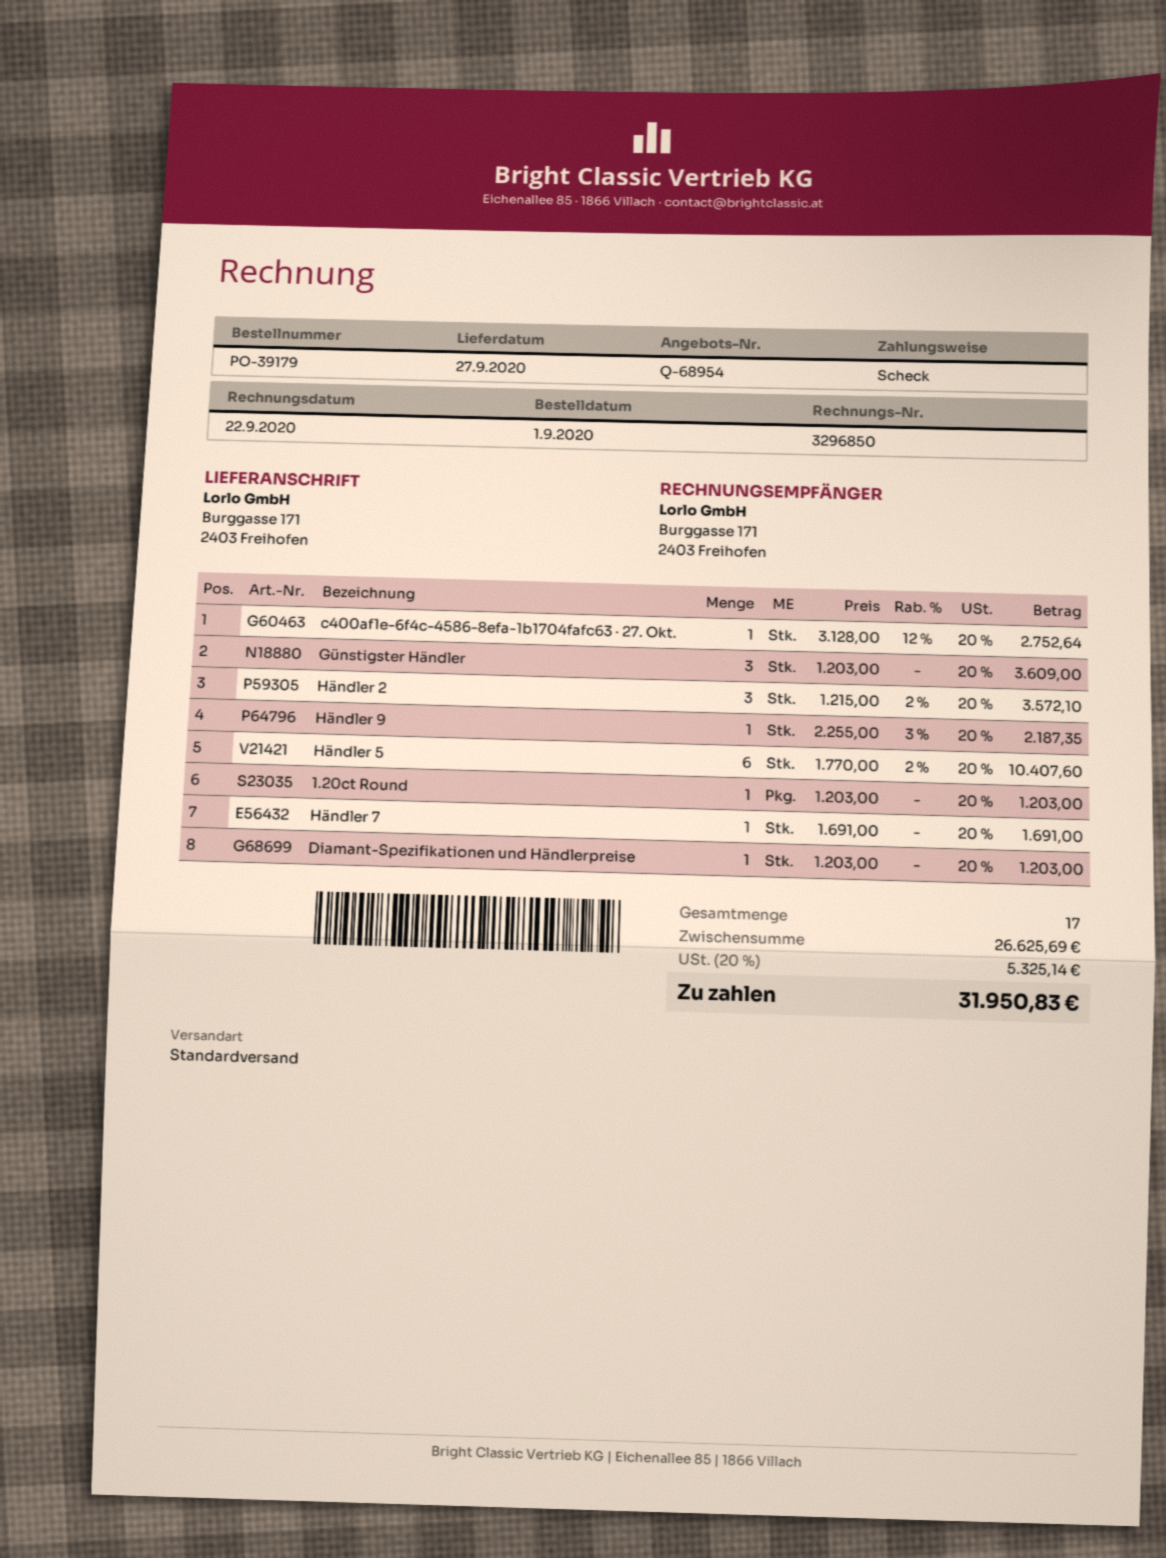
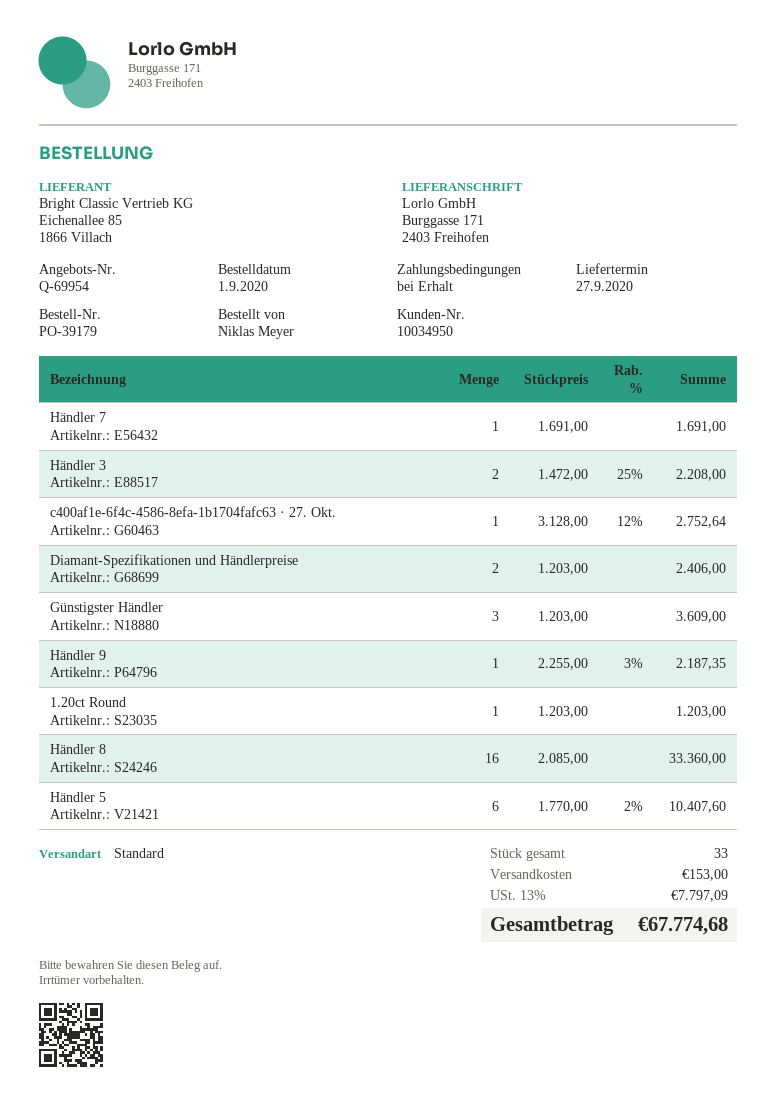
quote number: Q-68954 -> Q-69954
Händler 2: 3 x 1215.00 - 2% = 3572.10 -> none
Diamant-Spezifikationen und Händlerpreise: 1 x 1203.00 = 1203.00 -> 2 x 1203.00 = 2406.00
Händler 3: none -> 2 x 1472.00 - 25% = 2208.00
Händler 8: none -> 16 x 2085.00 = 33360.00
total quantity: 17 -> 33
shipping: none -> 153.00
tax: 20% = 5325.14 -> 13% = 7797.09
total: 31950.83 -> 67774.68

